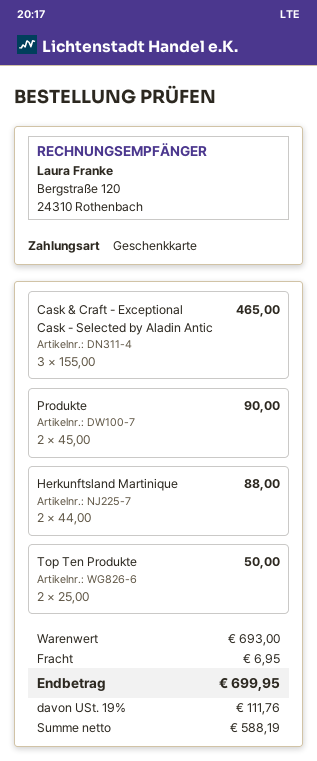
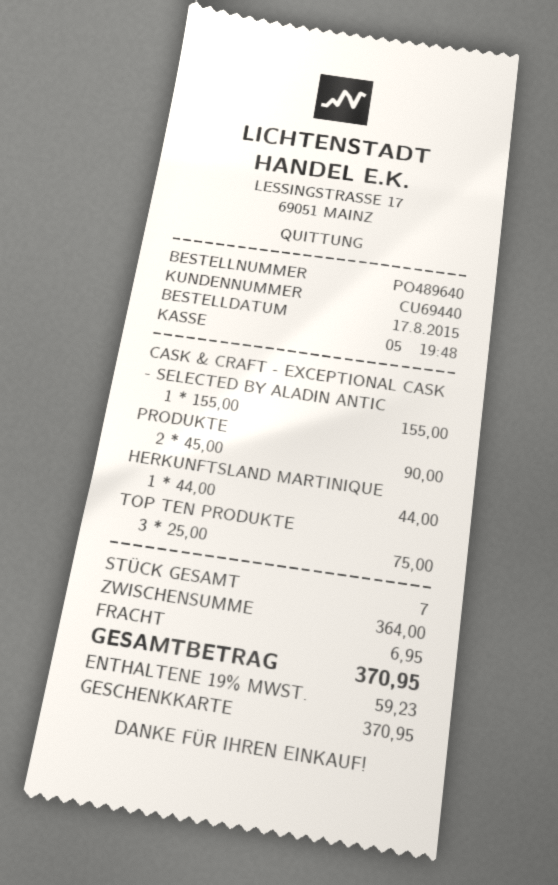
Cask & Craft - Exceptional Cask - Selected by Aladin Antic: 3 x 155.00 = 465.00 -> 1 x 155.00 = 155.00
Herkunftsland Martinique: 2 x 44.00 = 88.00 -> 1 x 44.00 = 44.00
Top Ten Produkte: 2 x 25.00 = 50.00 -> 3 x 25.00 = 75.00
subtotal: 693.00 -> 364.00
tax: 19% = 111.76 -> 19% = 59.23
total: 699.95 -> 370.95

